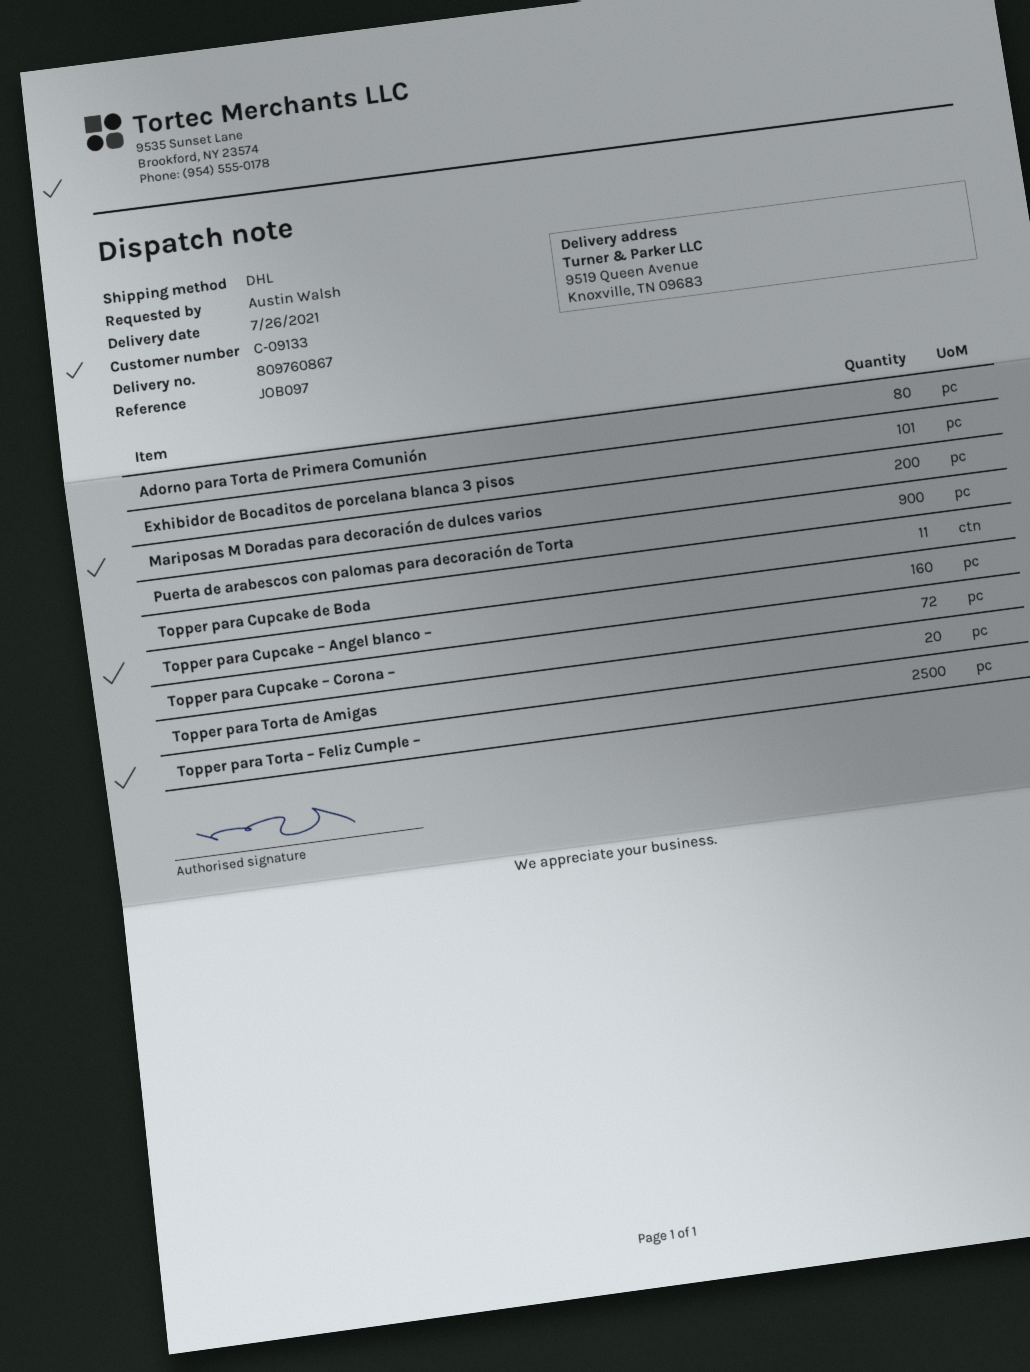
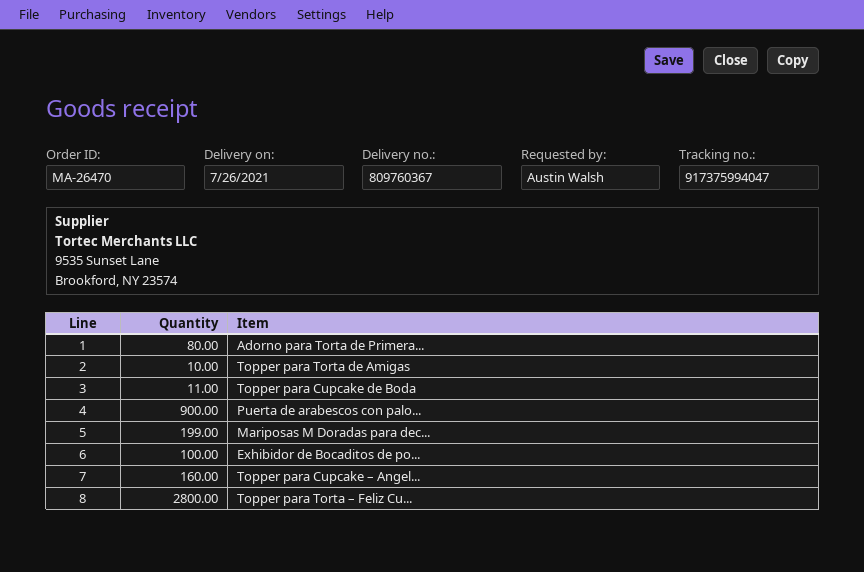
delivery note number: 809760867 -> 809760367
Exhibidor de Bocaditos de porcelana blanca 3 pisos: 101 -> 100
Mariposas M Doradas para decoración de dulces varios: 200 -> 199
Topper para Cupcake – Corona –: 72 -> none
Topper para Torta de Amigas: 20 -> 10
Topper para Torta – Feliz Cumple –: 2500 -> 2800

